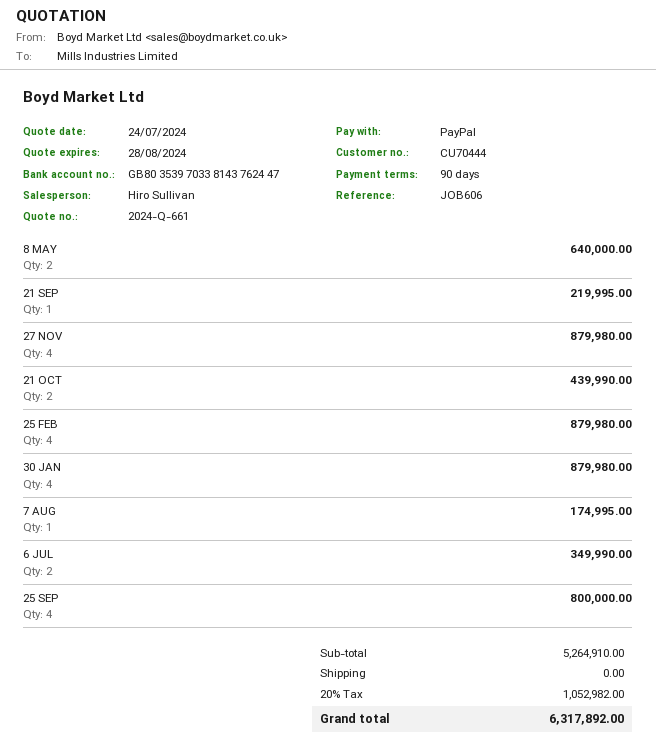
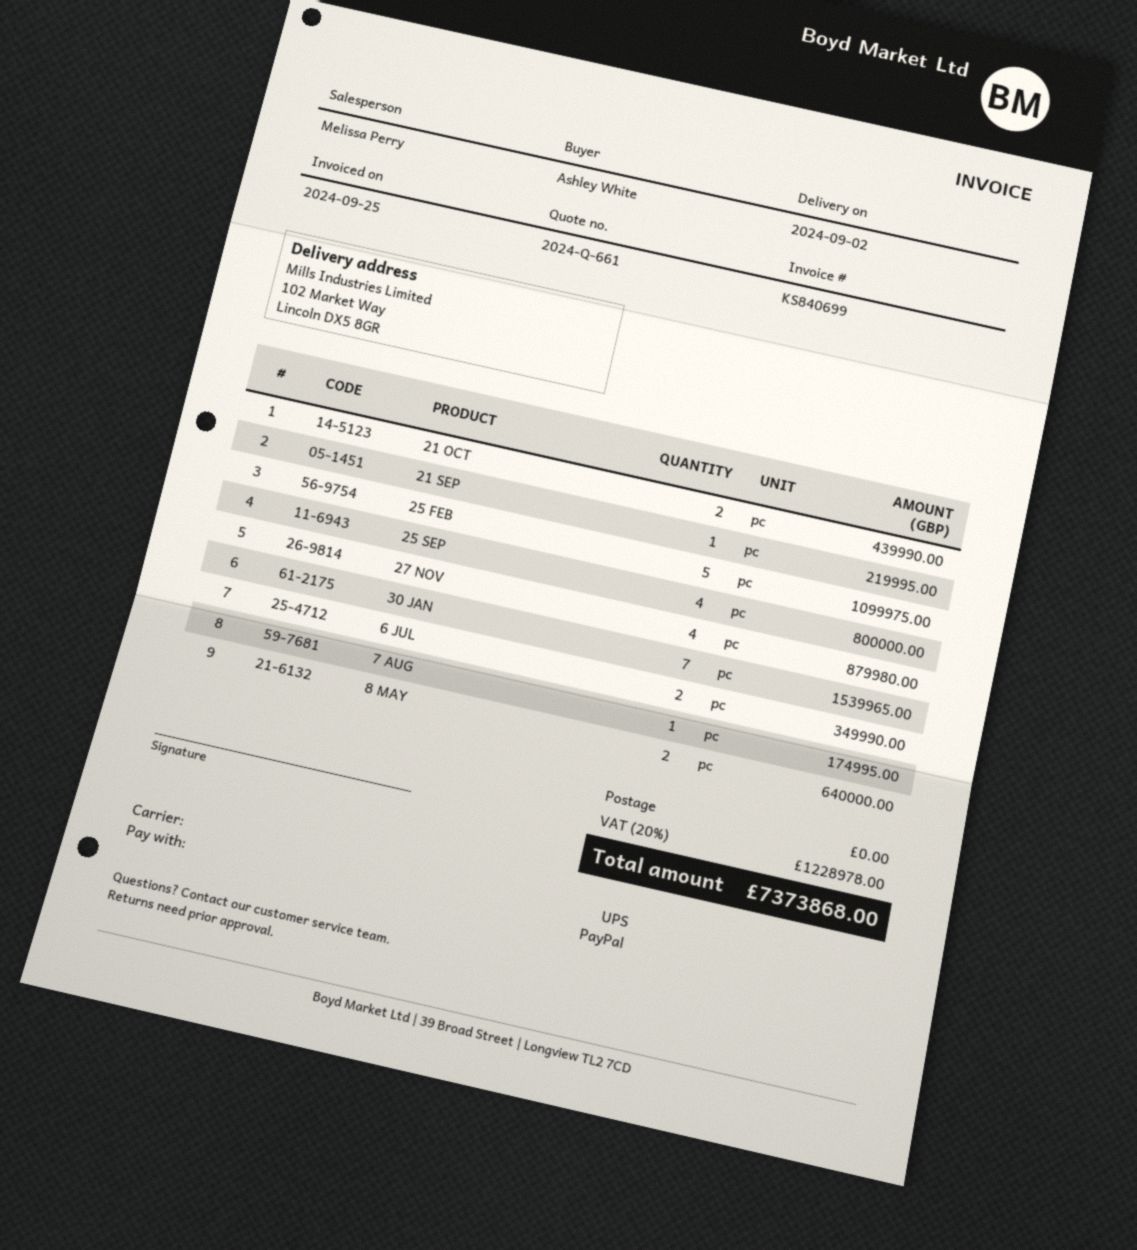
sales rep: Hiro Sullivan -> Melissa Perry
25 FEB: 4 for 879980.00 -> 5 for 1099975.00
30 JAN: 4 for 879980.00 -> 7 for 1539965.00
tax: 20% = 1052982.00 -> 20% = 1228978.00
total: 6317892.00 -> 7373868.00

